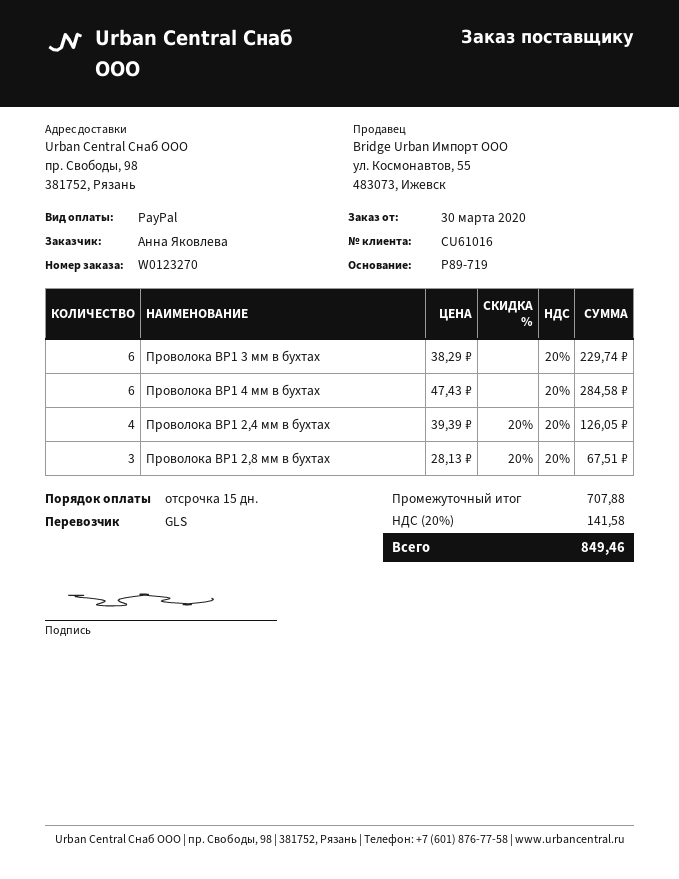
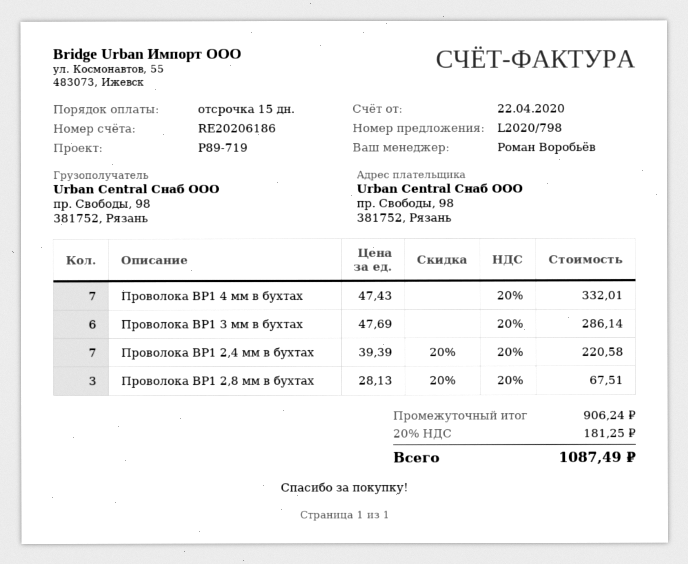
Проволока ВР1 3 мм в бухтах: 6 x 38.29 = 229.74 -> 6 x 47.69 = 286.14
Проволока ВР1 4 мм в бухтах: 6 x 47.43 = 284.58 -> 7 x 47.43 = 332.01
Проволока ВР1 2,4 мм в бухтах: 4 x 39.39 - 20% = 126.05 -> 7 x 39.39 - 20% = 220.58
subtotal: 707.88 -> 906.24
tax: 20% = 141.58 -> 20% = 181.25
total: 849.46 -> 1087.49

